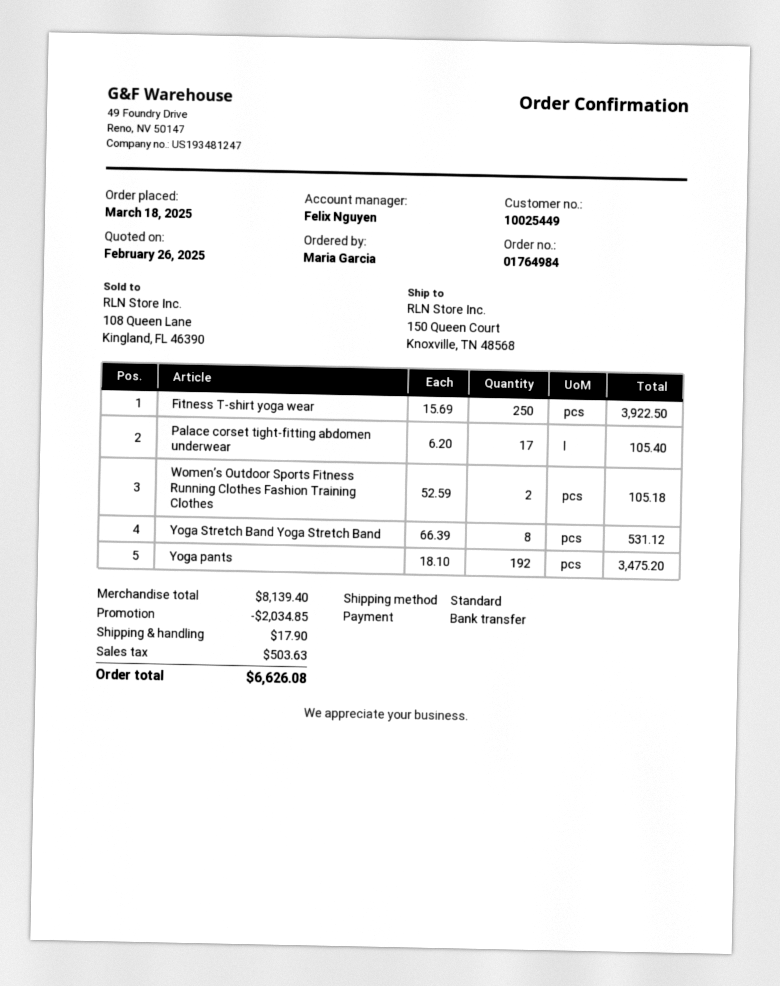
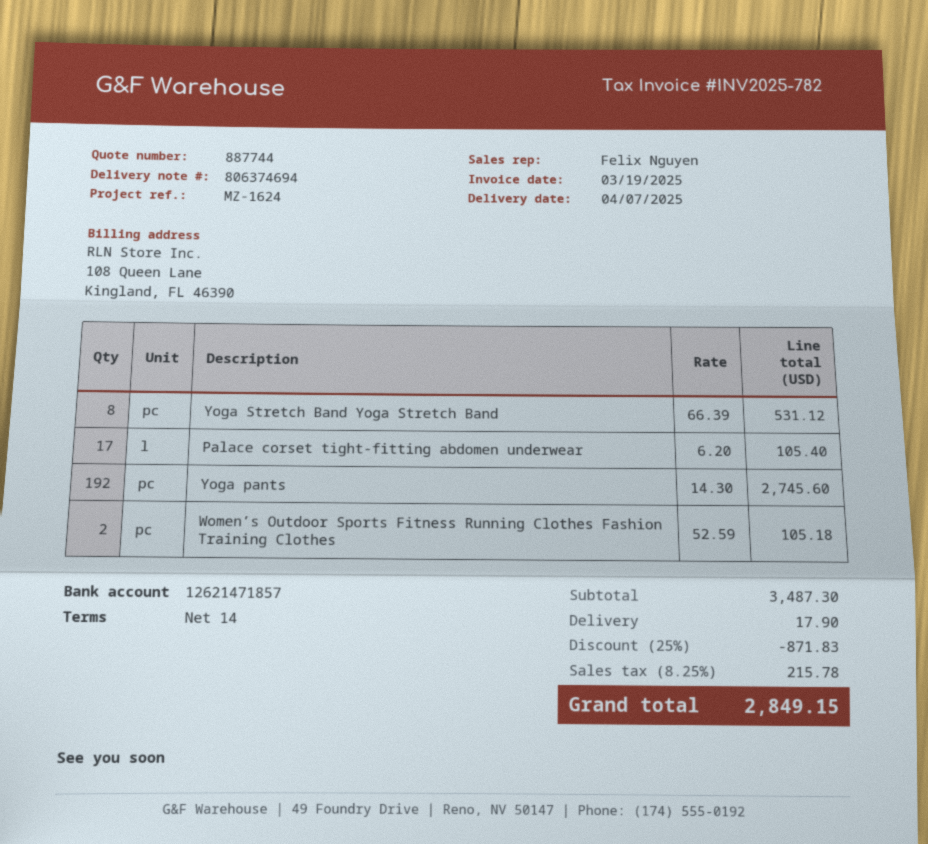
Fitness T-shirt yoga wear: 250 x 15.69 = 3922.50 -> none
Yoga pants: 192 x 18.10 = 3475.20 -> 192 x 14.30 = 2745.60
subtotal: 8139.40 -> 3487.30
discount: 2034.85 -> 871.83
tax: 503.63 -> 215.78
total: 6626.08 -> 2849.15

